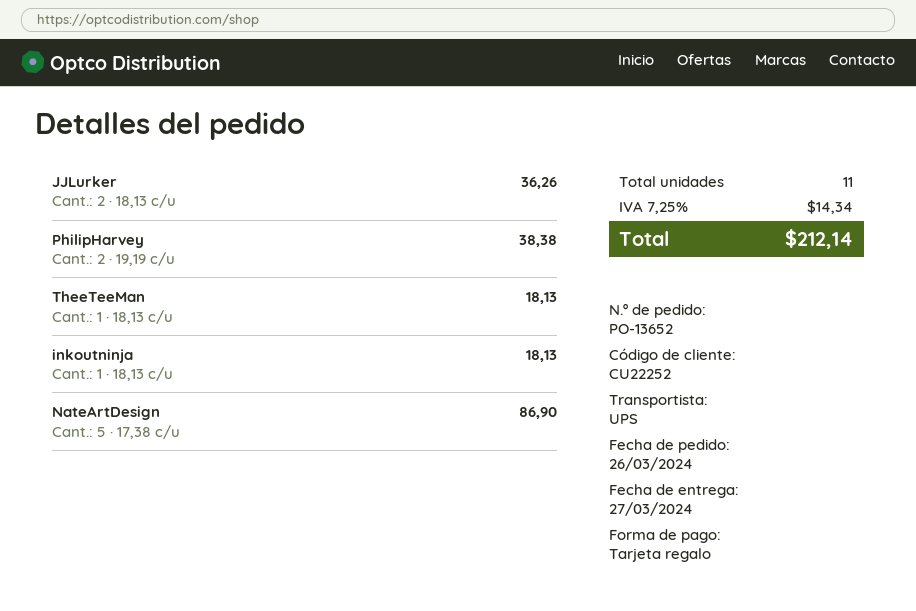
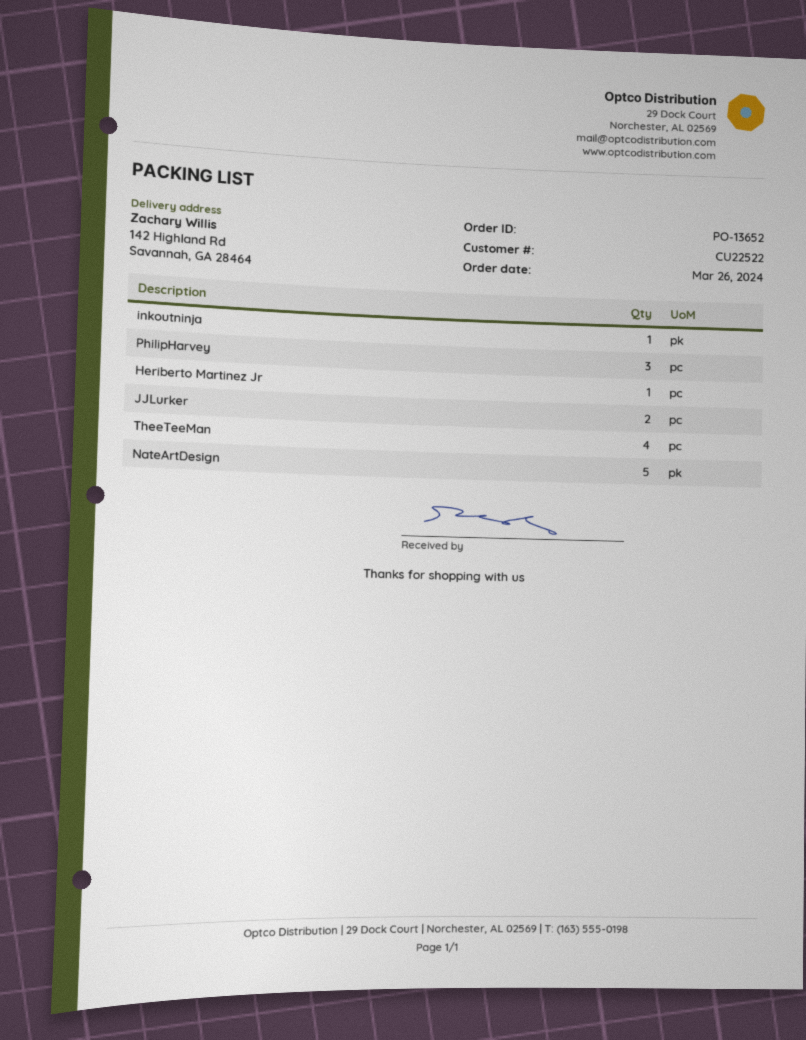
customer number: CU22252 -> CU22522
PhilipHarvey: 2 -> 3
TheeTeeMan: 1 -> 4
Heriberto Martinez Jr: none -> 1

